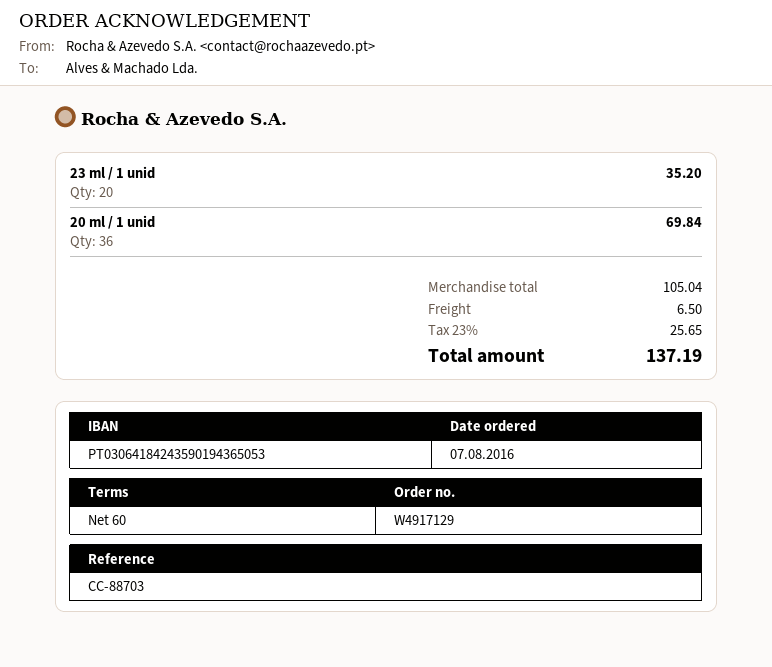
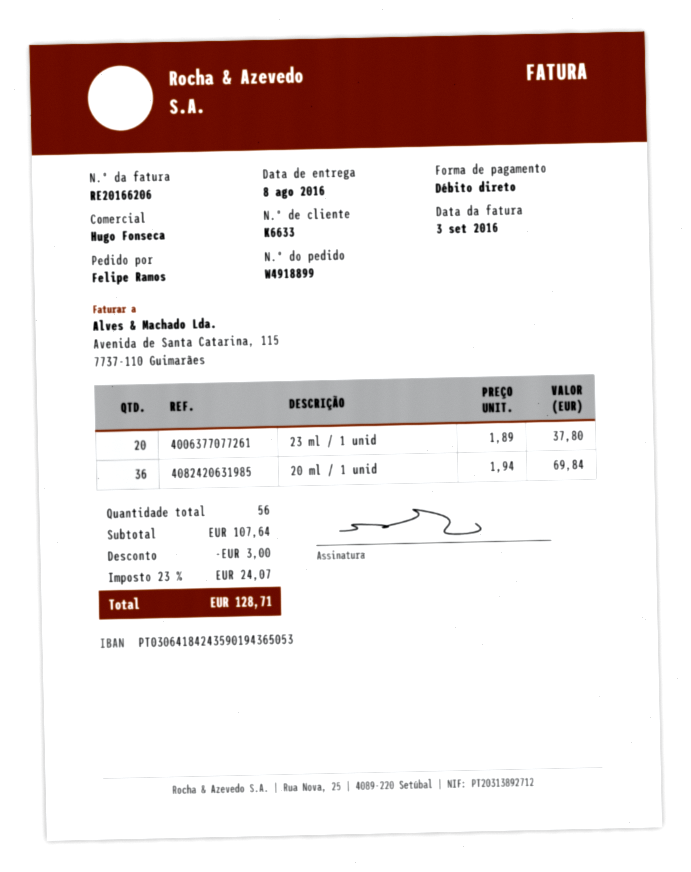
order number: W4917129 -> W4918899
23 ml / 1 unid: 20 for 35.20 -> 20 for 37.80
subtotal: 105.04 -> 107.64
discount: none -> 3.00
shipping: 6.50 -> none
tax: 23% = 25.65 -> 23% = 24.07
total: 137.19 -> 128.71

